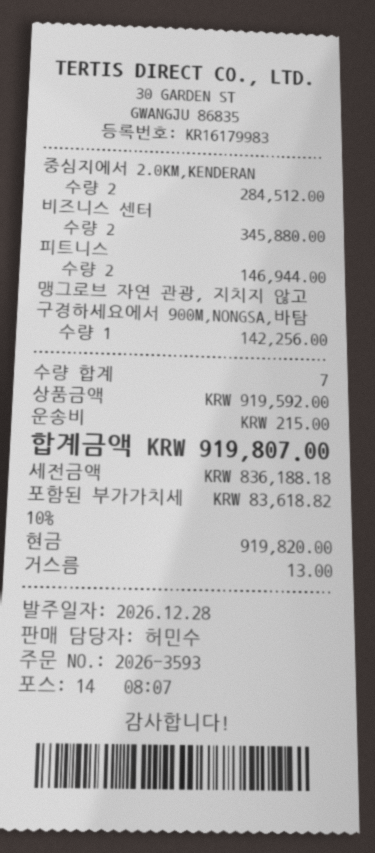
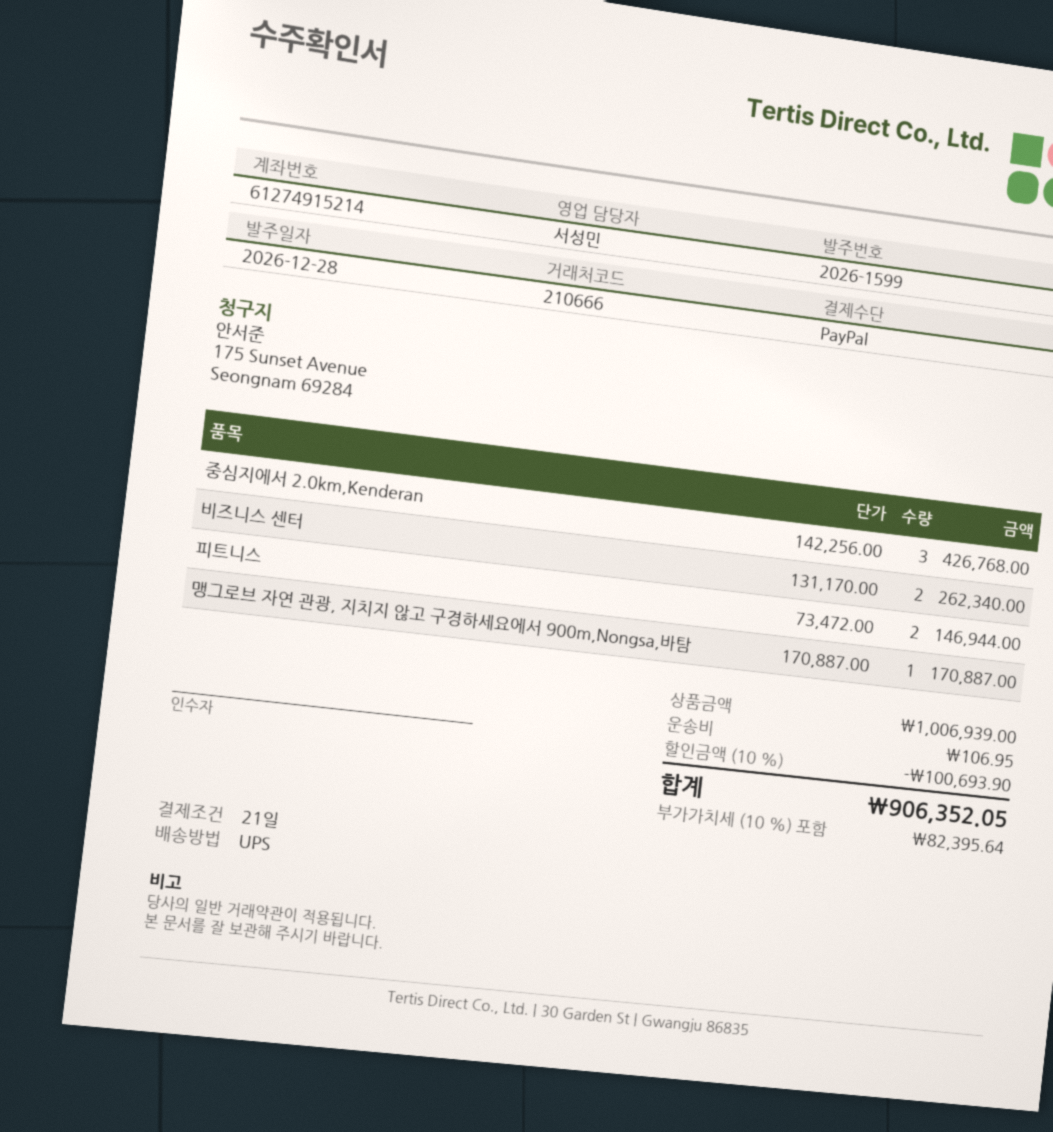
order number: 2026-3593 -> 2026-1599
sales rep: 허민수 -> 서성민
payment method: cash -> PayPal
중심지에서 2.0KM,KENDERAN: 2 for 284512.00 -> 3 for 426768.00
비즈니스 센터: 2 for 345880.00 -> 2 for 262340.00
맹그로브 자연 관광, 지치지 않고 구경하세요에서 900M,NONGSA,바탐: 1 for 142256.00 -> 1 for 170887.00
subtotal: 919592.00 -> 1006939.00
discount: none -> 10% = 100693.90
shipping: 215.00 -> 106.95
tax: 10% = 83618.82 -> 10% = 82395.64
total: 919807.00 -> 906352.05

